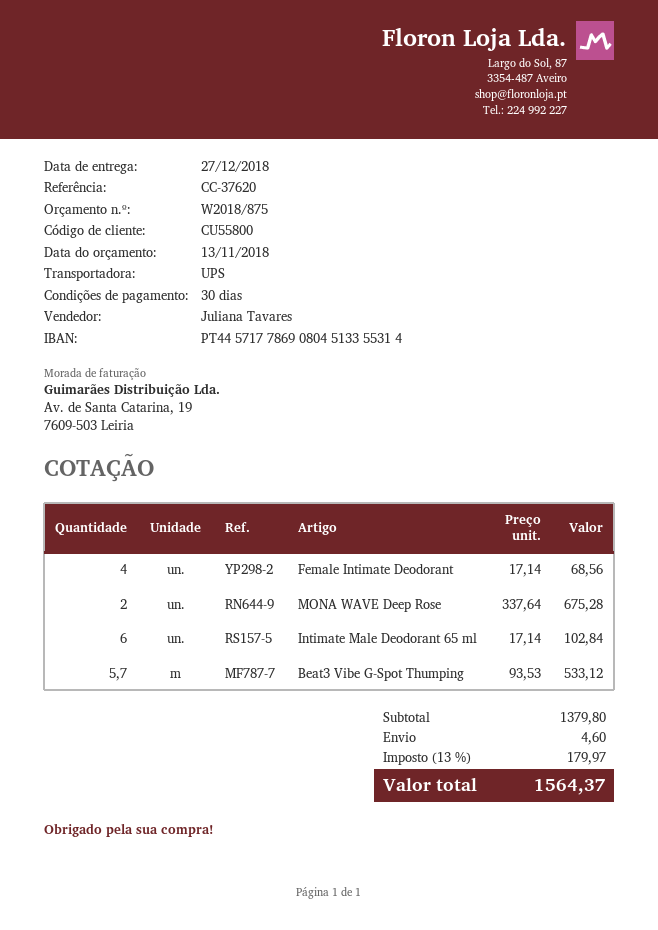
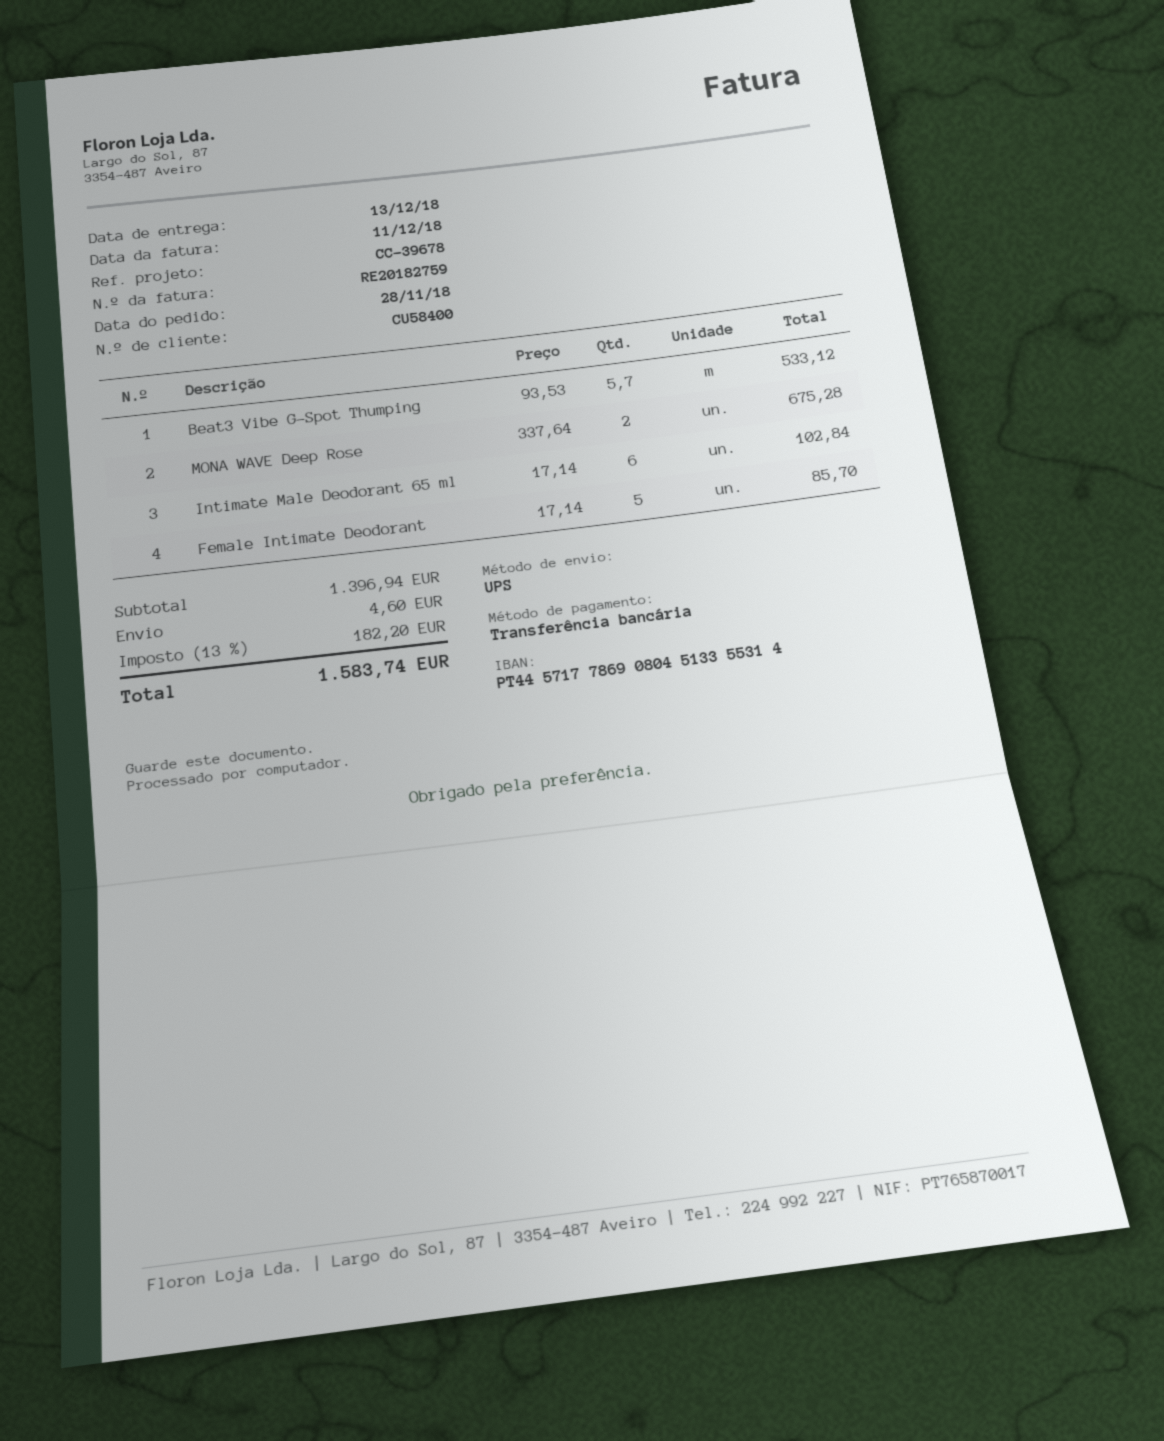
delivery date: 2018-12-27 -> 2018-12-13
customer number: CU55800 -> CU58400
reference: CC-37620 -> CC-39678
Female Intimate Deodorant: 4 x 17.14 = 68.56 -> 5 x 17.14 = 85.70
subtotal: 1379.80 -> 1396.94
tax: 13% = 179.97 -> 13% = 182.20
total: 1564.37 -> 1583.74

